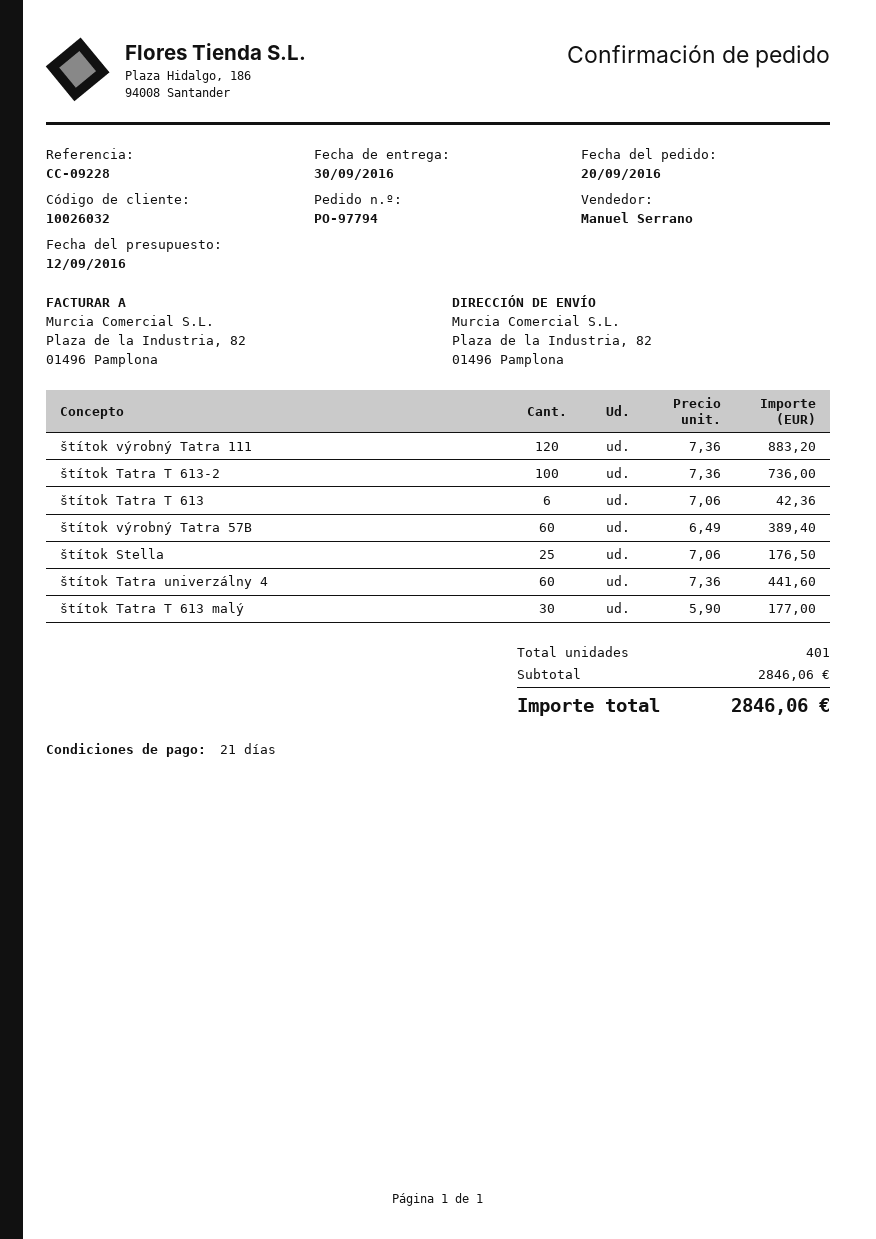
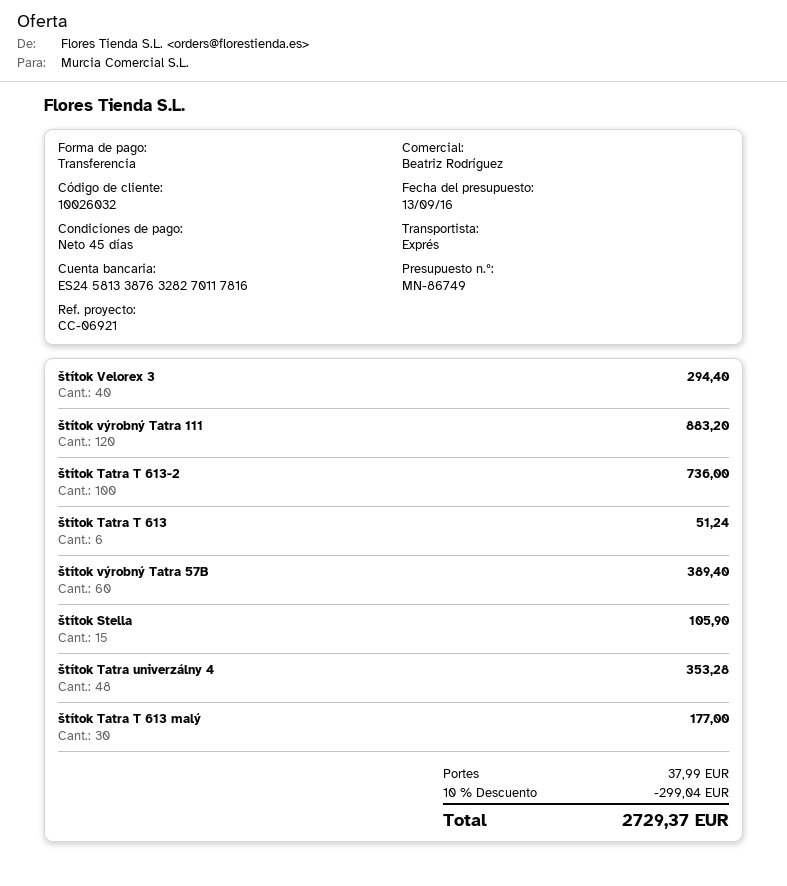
quote date: 2016-09-12 -> 2016-09-13
payment terms: 21 days -> 45 days
reference: CC-09228 -> CC-06921
sales rep: Manuel Serrano -> Beatriz Rodríguez
štítok Tatra T 613: 6 for 42.36 -> 6 for 51.24
štítok Stella: 25 for 176.50 -> 15 for 105.90
štítok Tatra univerzálny 4: 60 for 441.60 -> 48 for 353.28
štítok Velorex 3: none -> 40 for 294.40
discount: none -> 10% = 299.04
shipping: none -> 37.99
total: 2846.06 -> 2729.37

